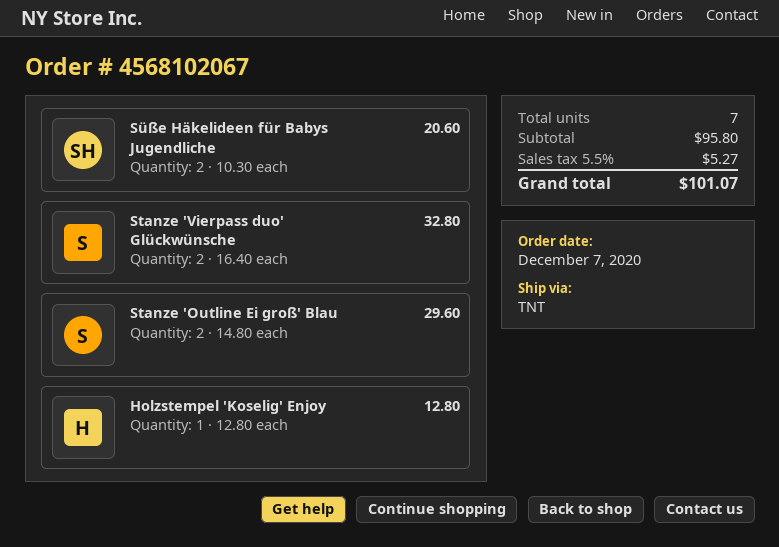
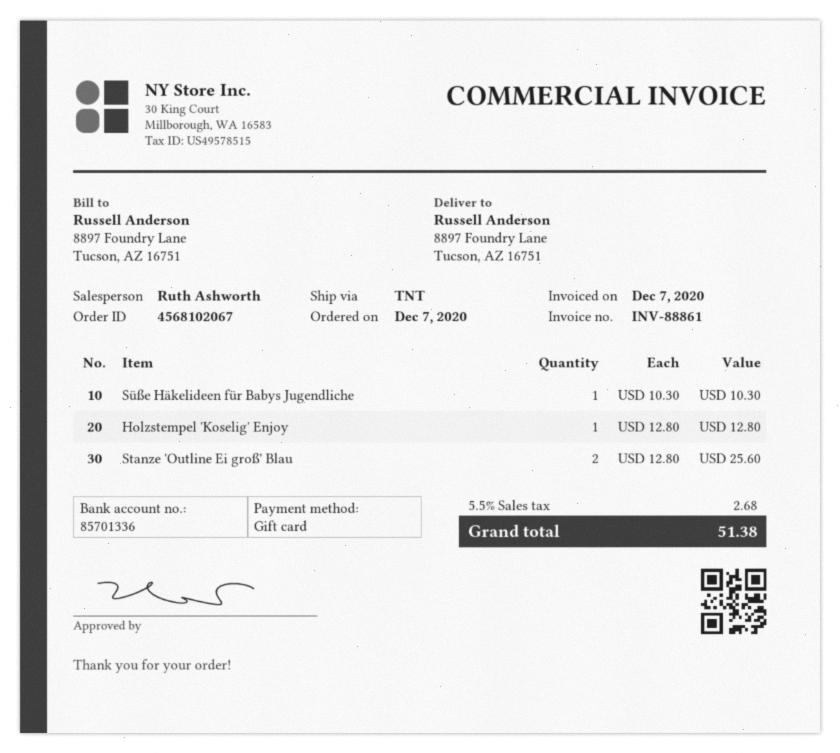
Süße Häkelideen für Babys Jugendliche: 2 x 10.30 = 20.60 -> 1 x 10.30 = 10.30
Stanze 'Vierpass duo' Glückwünsche: 2 x 16.40 = 32.80 -> none
Stanze 'Outline Ei groß' Blau: 2 x 14.80 = 29.60 -> 2 x 12.80 = 25.60
tax: 5.5% = 5.27 -> 5.5% = 2.68
total: 101.07 -> 51.38

